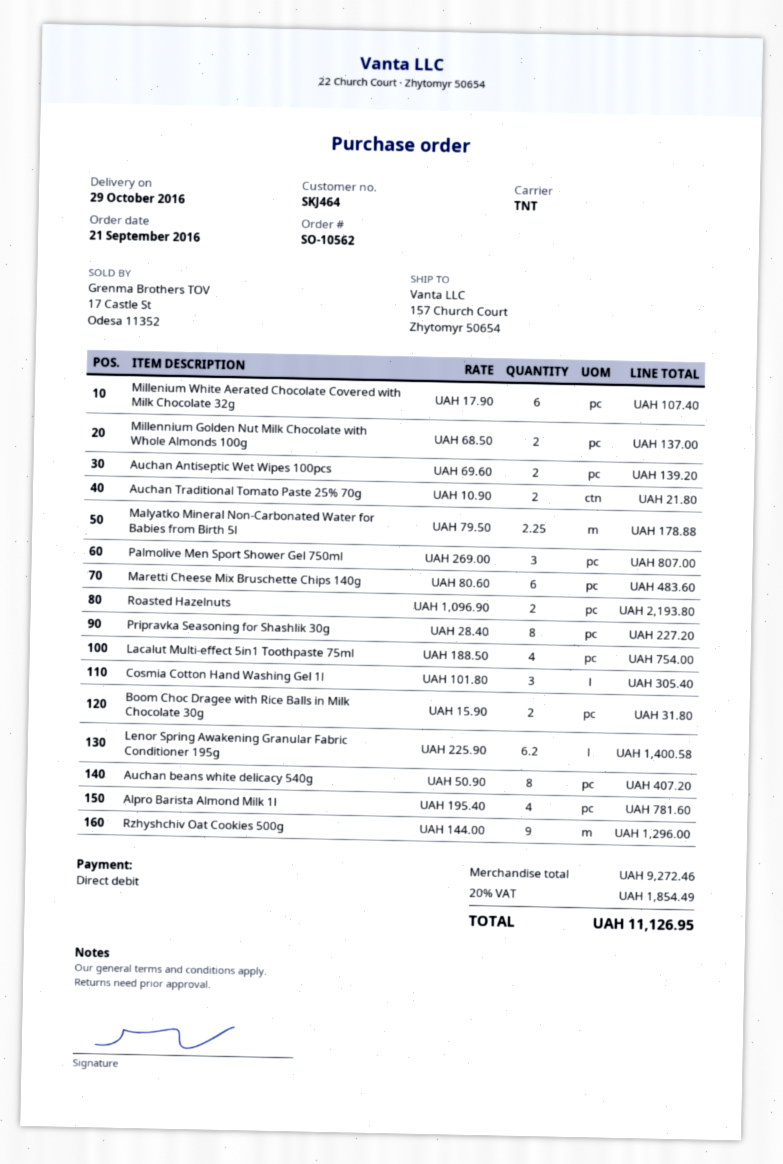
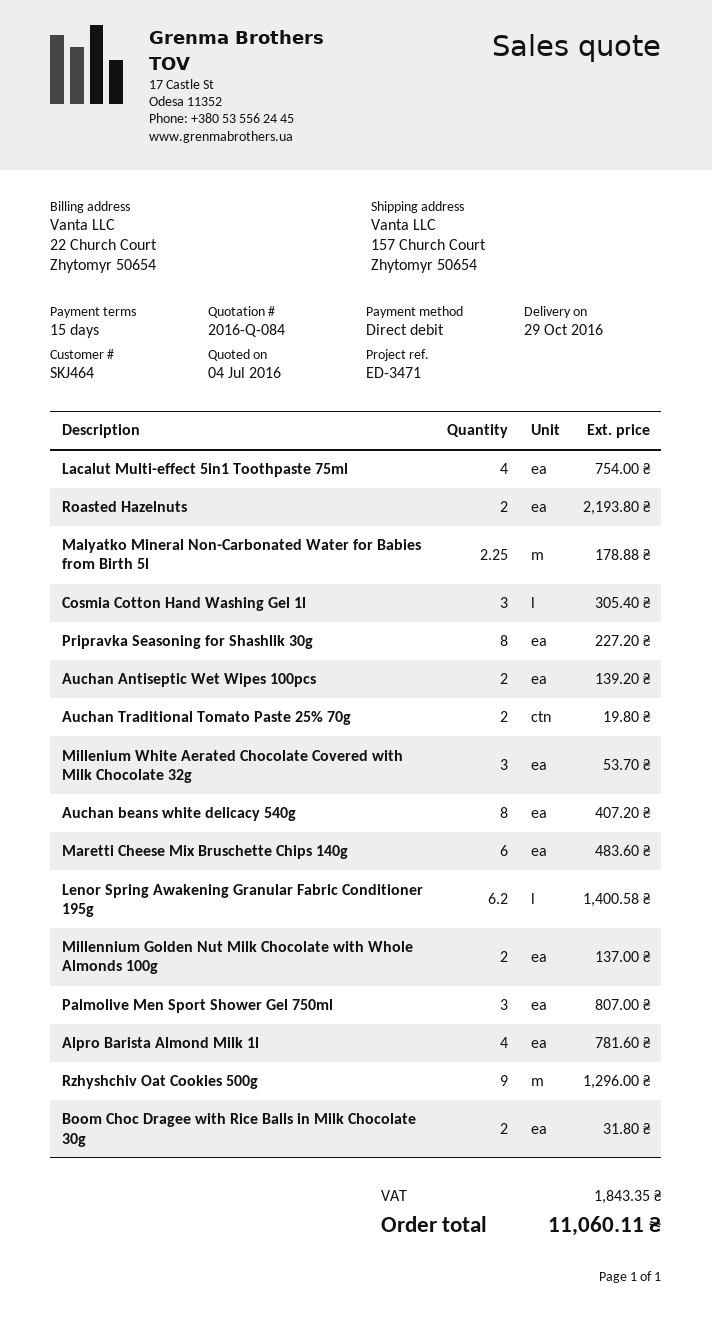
Millenium White Aerated Chocolate Covered with Milk Chocolate 32g: 6 for 107.40 -> 3 for 53.70
Auchan Traditional Tomato Paste 25% 70g: 2 for 21.80 -> 2 for 19.80
tax: 1854.49 -> 1843.35
total: 11126.95 -> 11060.11

